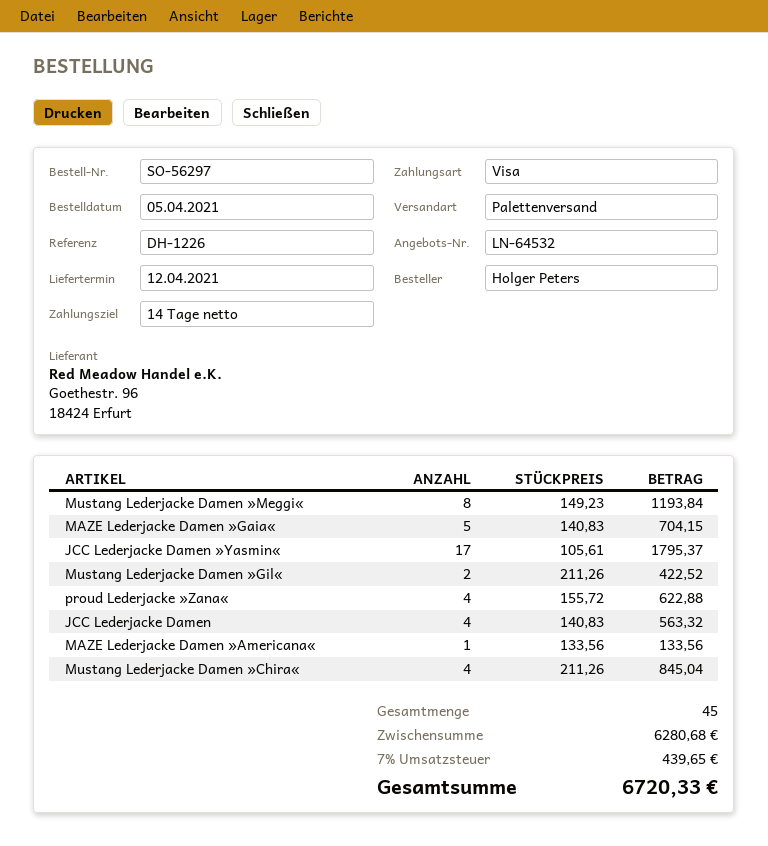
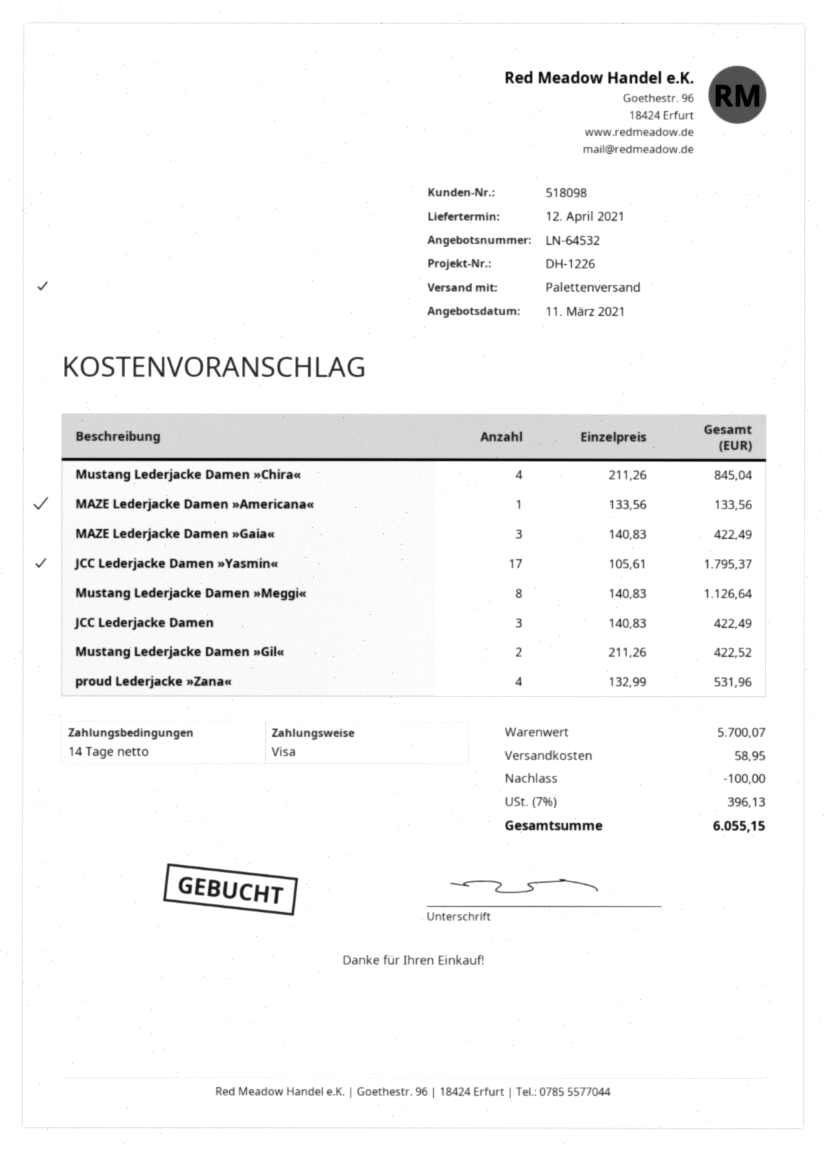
Mustang Lederjacke Damen »Meggi«: 8 x 149.23 = 1193.84 -> 8 x 140.83 = 1126.64
MAZE Lederjacke Damen »Gaia«: 5 x 140.83 = 704.15 -> 3 x 140.83 = 422.49
proud Lederjacke »Zana«: 4 x 155.72 = 622.88 -> 4 x 132.99 = 531.96
JCC Lederjacke Damen: 4 x 140.83 = 563.32 -> 3 x 140.83 = 422.49
subtotal: 6280.68 -> 5700.07
discount: none -> 100.00
shipping: none -> 58.95
tax: 7% = 439.65 -> 7% = 396.13
total: 6720.33 -> 6055.15

